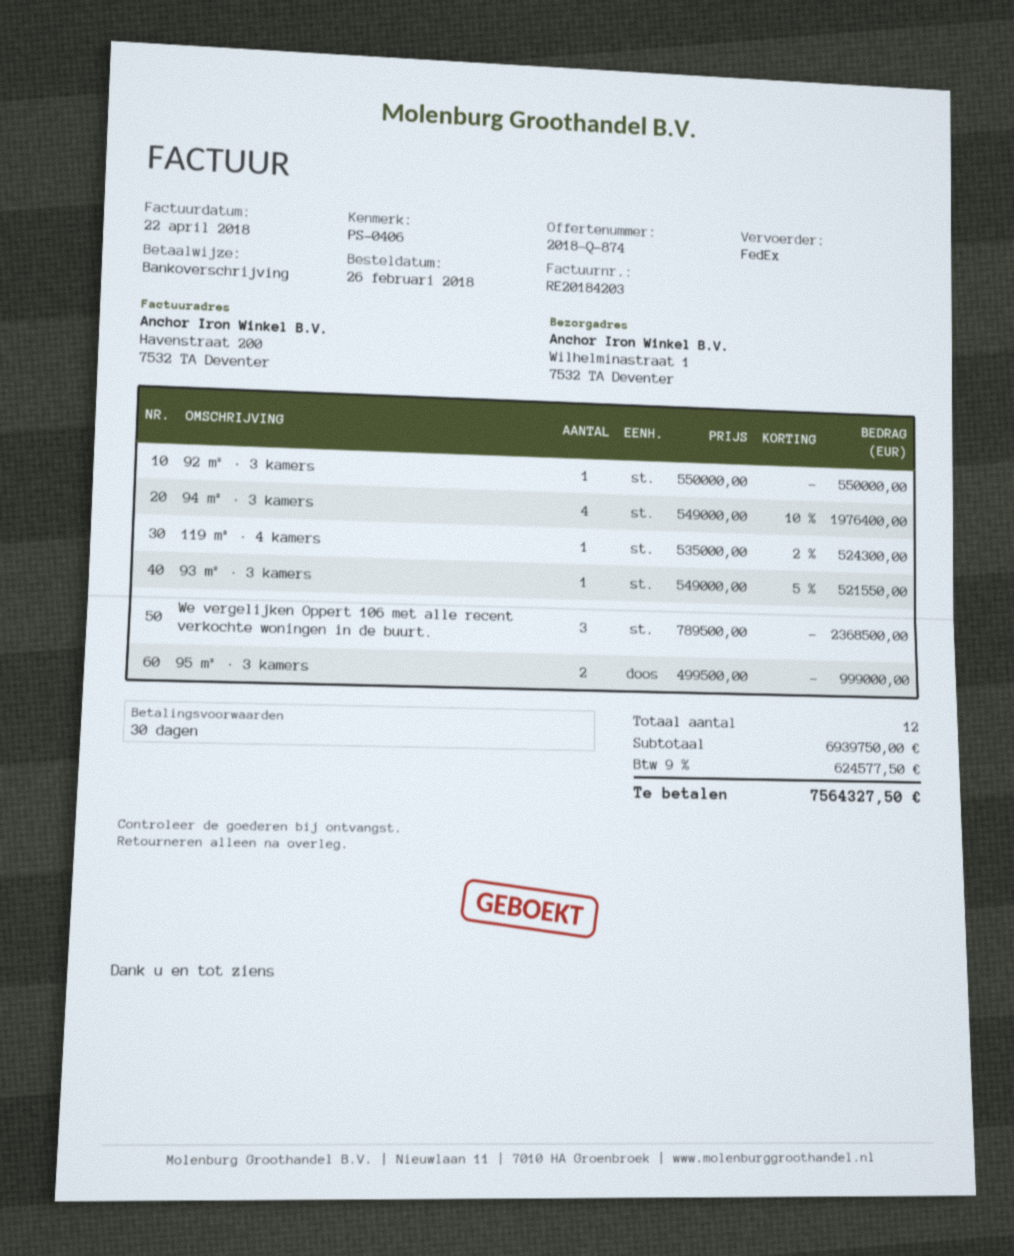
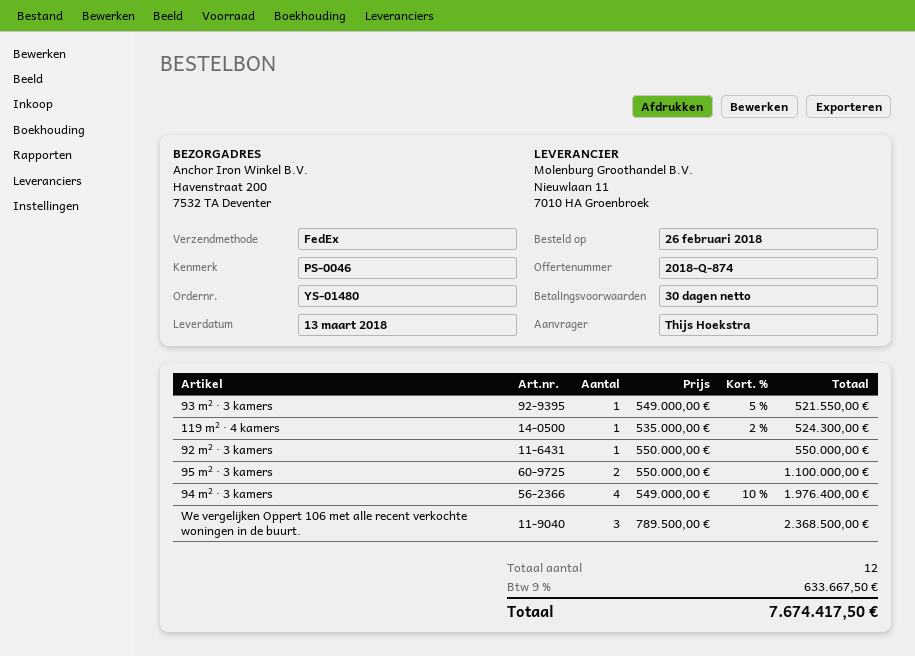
reference: PS-0406 -> PS-0046
ship to: Wilhelminastraat 1, 7532 TA Deventer -> Havenstraat 200, 7532 TA Deventer
95 m² · 3 kamers: 2 x 499500.00 = 999000.00 -> 2 x 550000.00 = 1100000.00
tax: 9% = 624577.50 -> 9% = 633667.50
total: 7564327.50 -> 7674417.50

